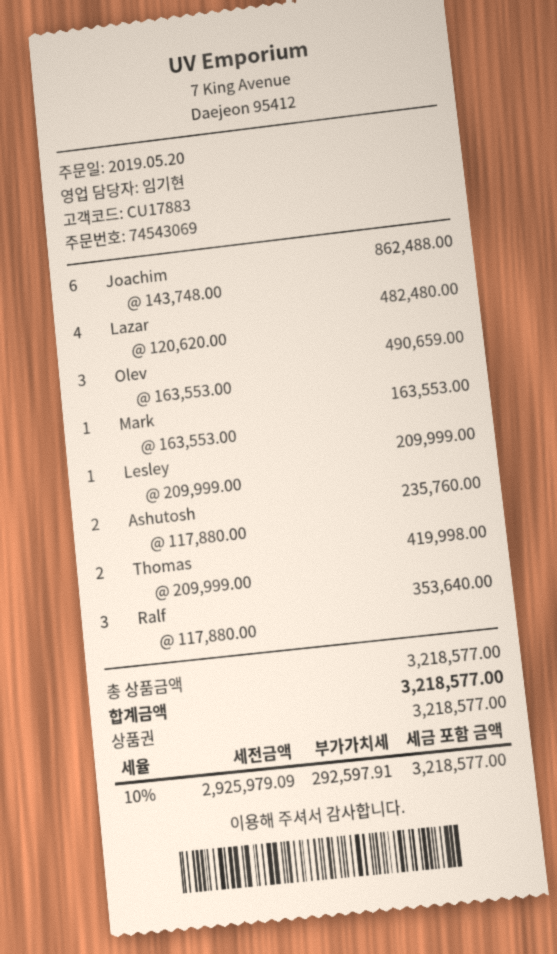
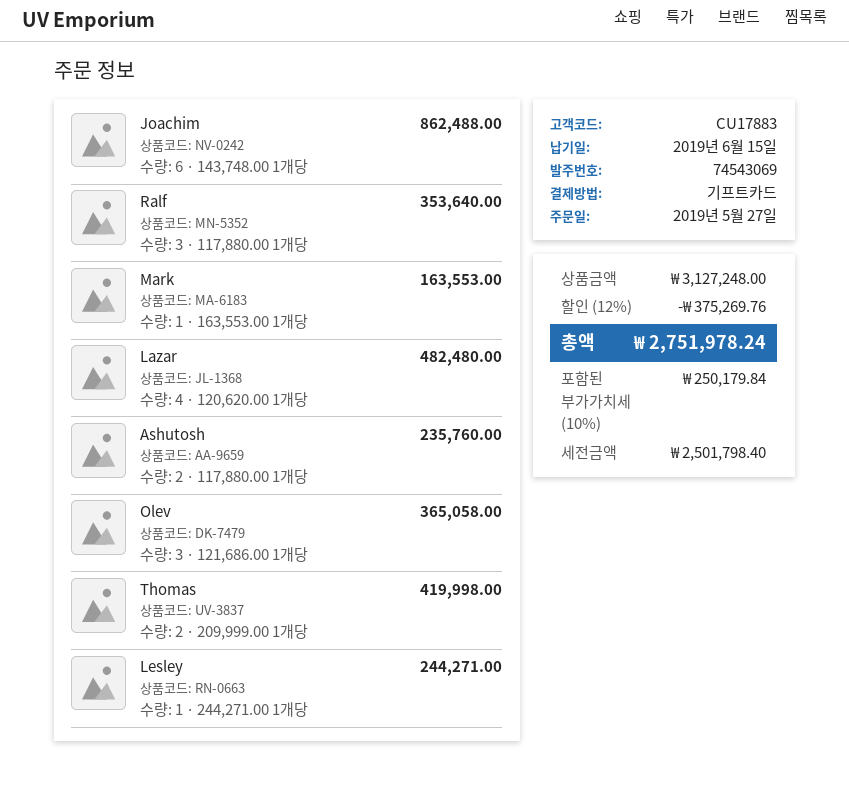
order date: 2019-05-20 -> 2019-05-27
Olev: 3 x 163553.00 = 490659.00 -> 3 x 121686.00 = 365058.00
Lesley: 1 x 209999.00 = 209999.00 -> 1 x 244271.00 = 244271.00
subtotal: 3218577.00 -> 3127248.00
discount: none -> 12% = 375269.76
net: 2925979.09 -> 2501798.40
tax: 10% = 292597.91 -> 10% = 250179.84
total: 3218577.00 -> 2751978.24

